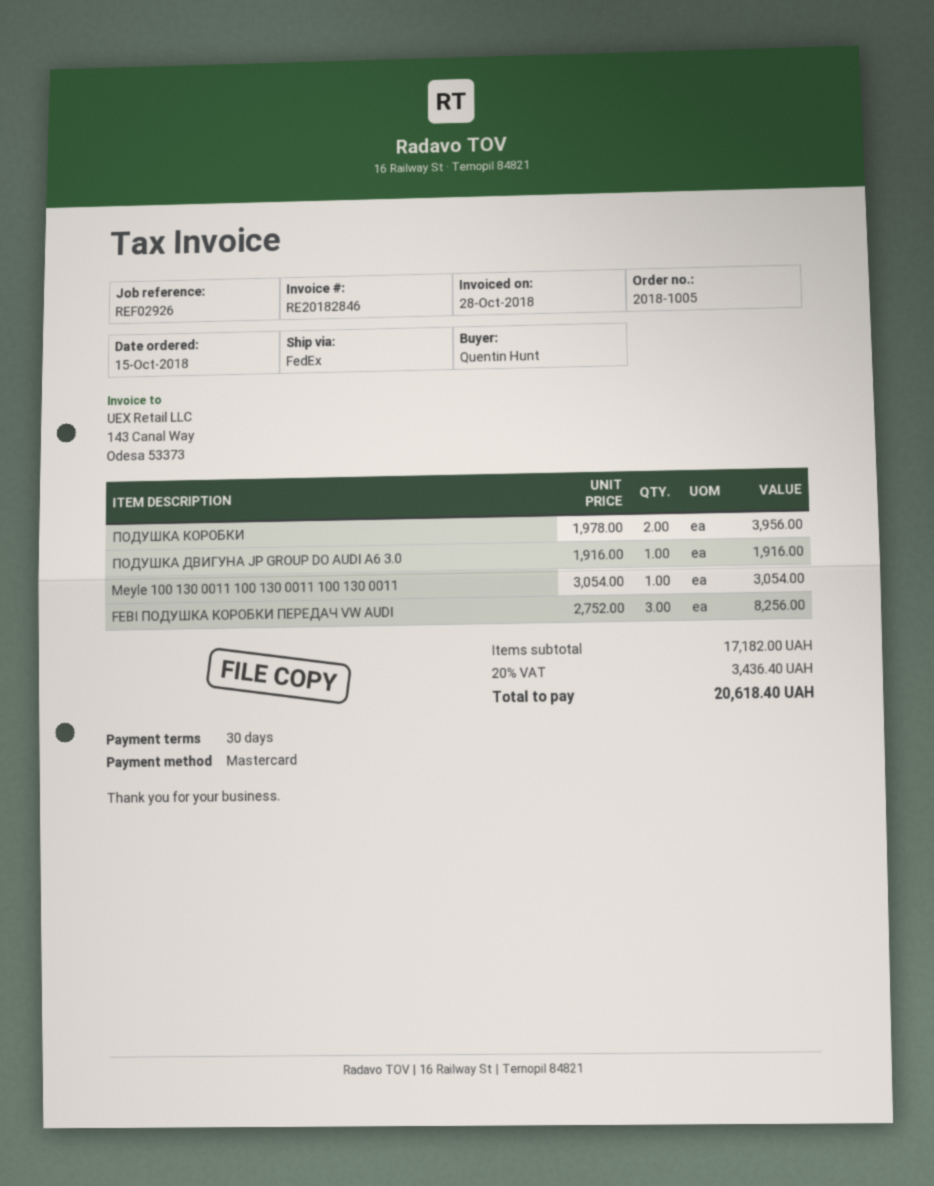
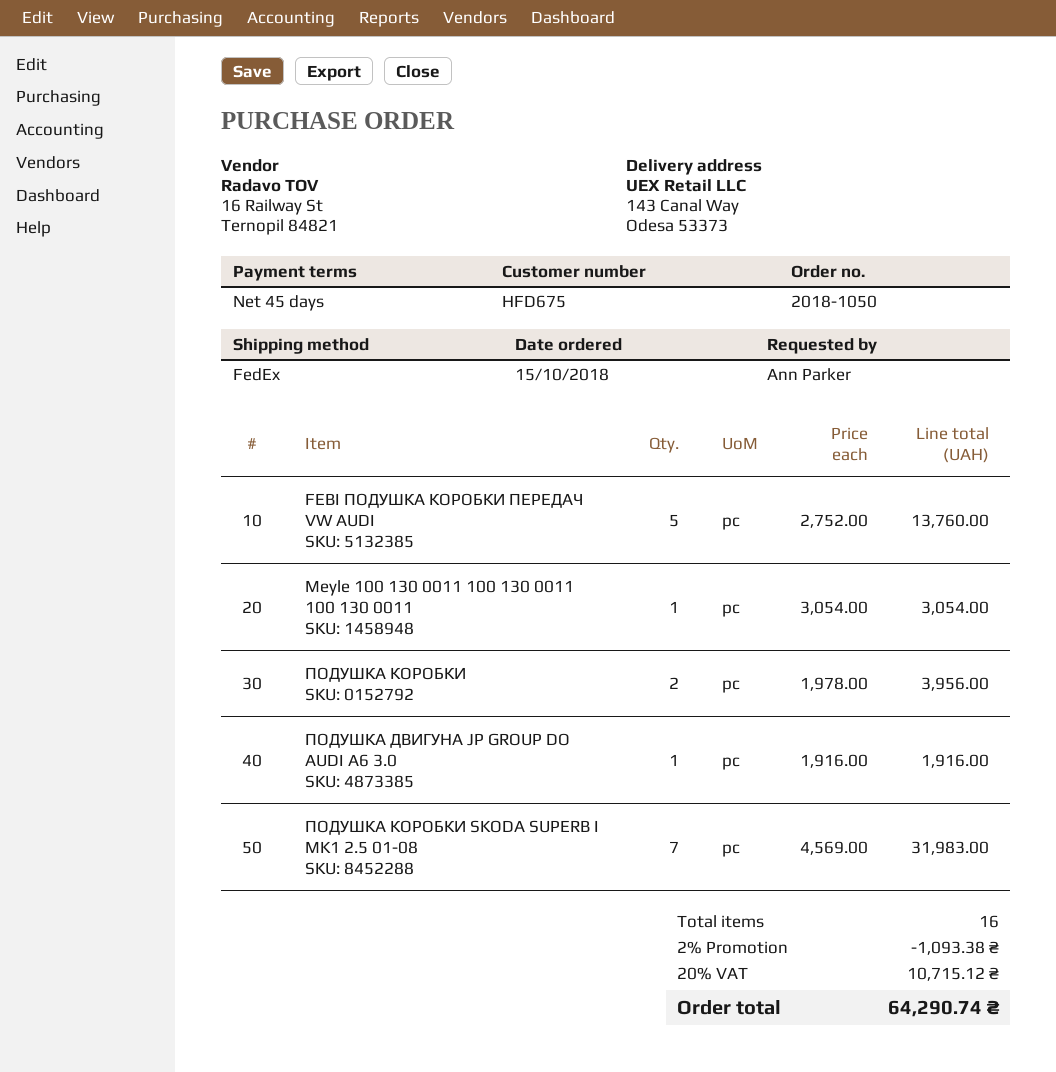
order number: 2018-1005 -> 2018-1050
payment terms: 30 days -> 45 days
ordered by: Quentin Hunt -> Ann Parker
FEBI ПОДУШКА КОРОБКИ ПЕРЕДАЧ VW AUDI: 3 x 2752.00 = 8256.00 -> 5 x 2752.00 = 13760.00
ПОДУШКА КОРОБКИ SKODA SUPERB I MK1 2.5 01-08: none -> 7 x 4569.00 = 31983.00
discount: none -> 2% = 1093.38
tax: 20% = 3436.40 -> 20% = 10715.12
total: 20618.40 -> 64290.74

